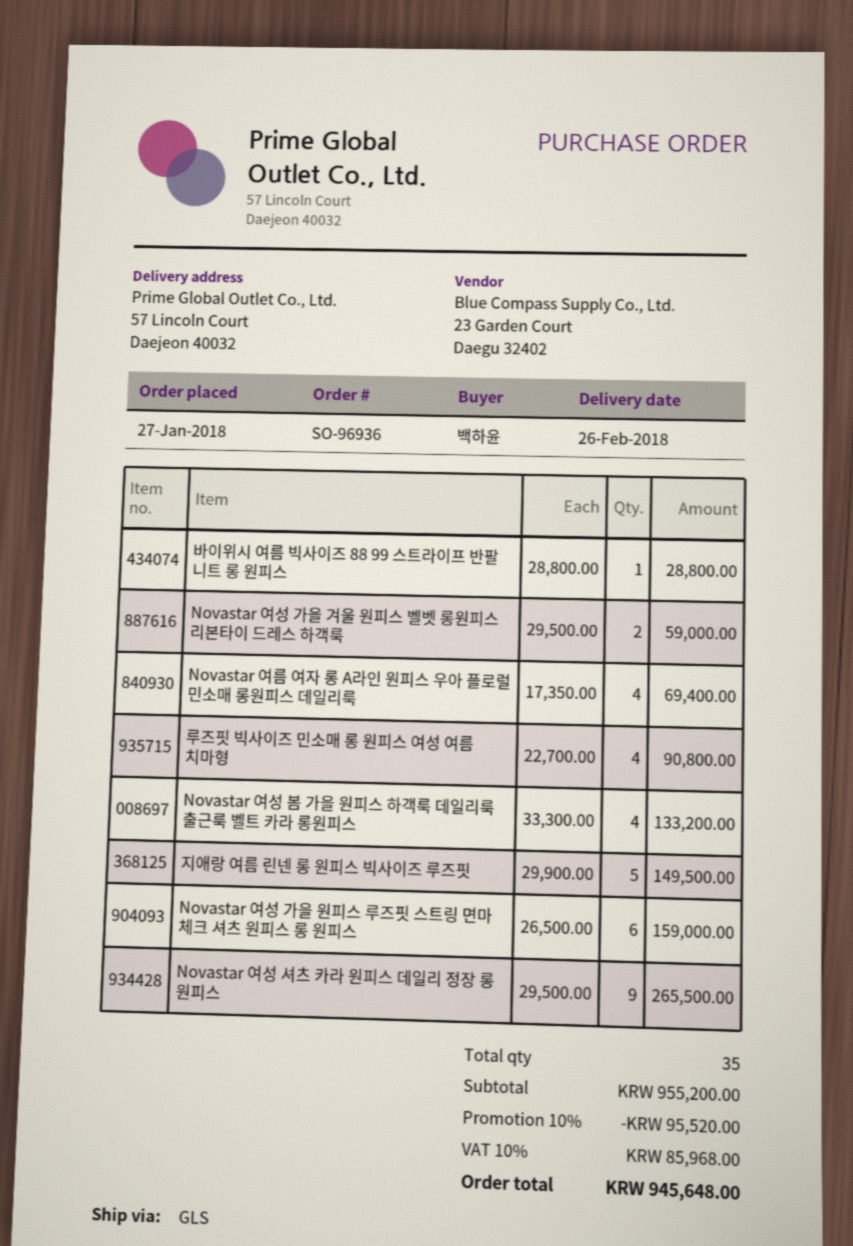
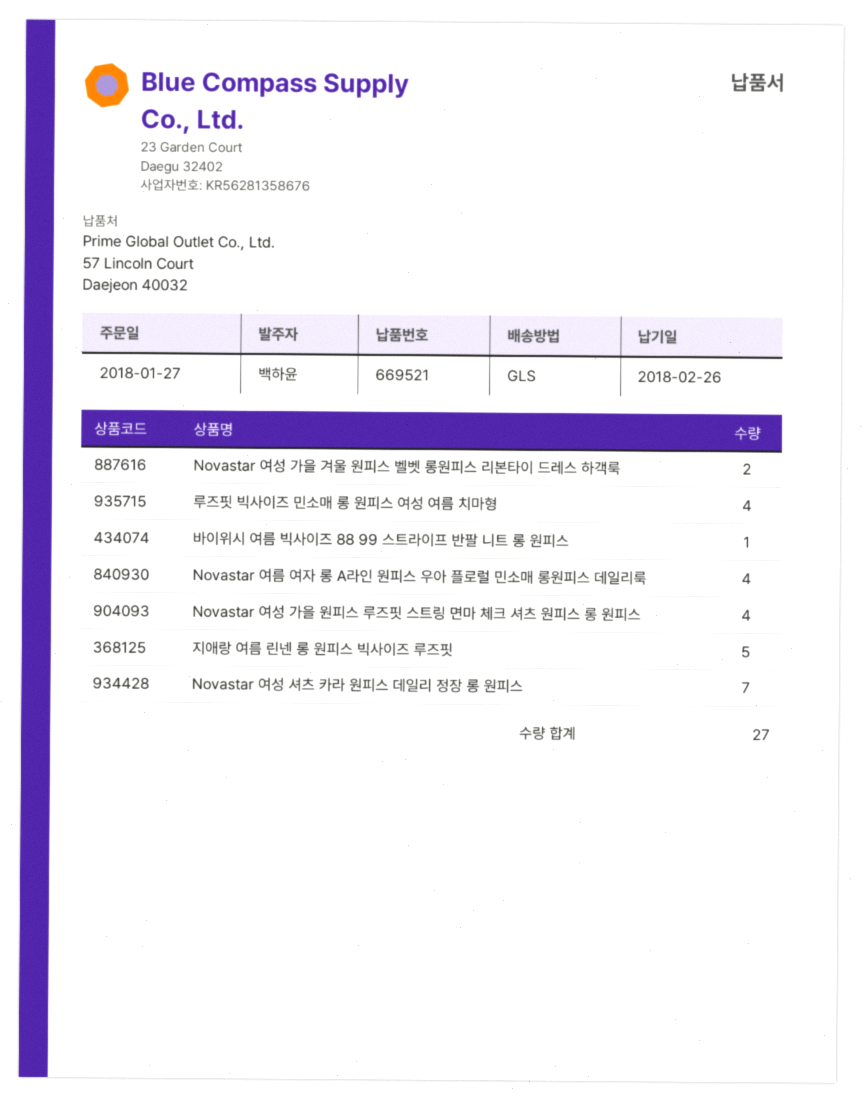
Novastar 여성 봄 가을 원피스 하객룩 데일리룩 출근룩 벨트 카라 롱원피스: 4 -> none
Novastar 여성 가을 원피스 루즈핏 스트링 면마 체크 셔츠 원피스 롱 원피스: 6 -> 4
Novastar 여성 셔츠 카라 원피스 데일리 정장 롱 원피스: 9 -> 7
total quantity: 35 -> 27

